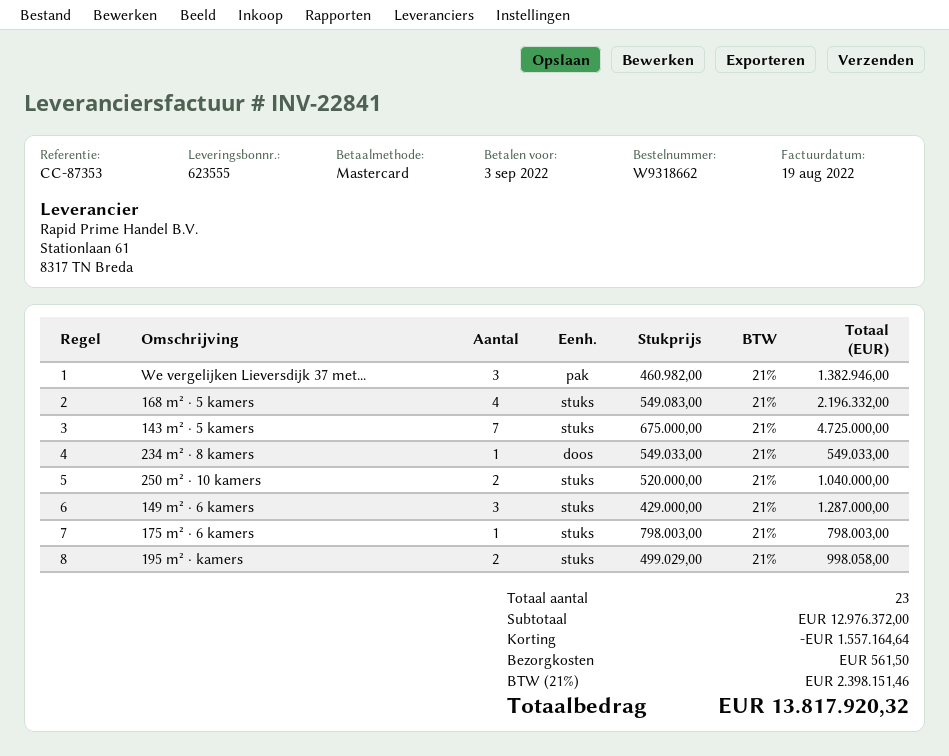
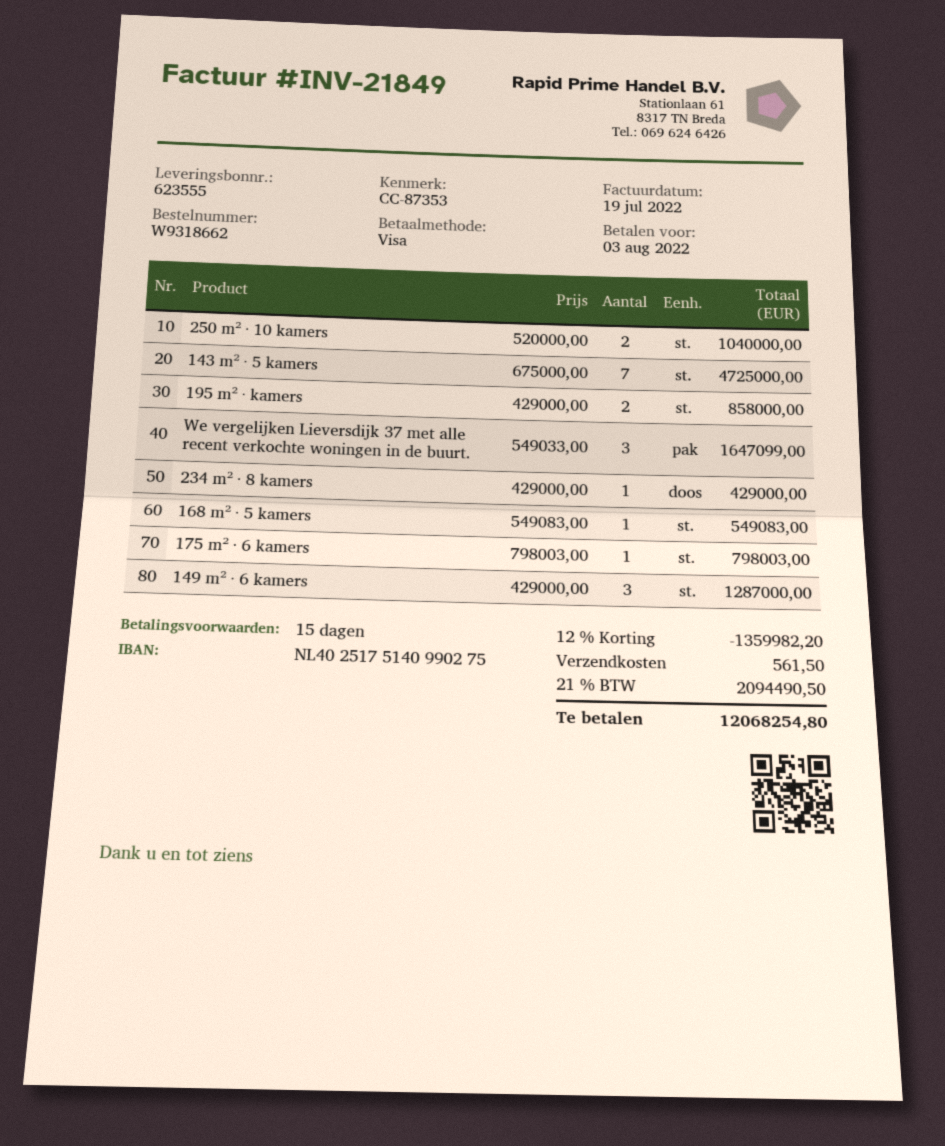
invoice number: INV-22841 -> INV-21849
invoice date: 2022-08-19 -> 2022-07-19
due date: 2022-09-03 -> 2022-08-03
payment method: Mastercard -> Visa
We vergelijken Lieversdijk 37 met...: 3 x 460982.00 = 1382946.00 -> 3 x 549033.00 = 1647099.00
168 m² · 5 kamers: 4 x 549083.00 = 2196332.00 -> 1 x 549083.00 = 549083.00
234 m² · 8 kamers: 1 x 549033.00 = 549033.00 -> 1 x 429000.00 = 429000.00
195 m² · kamers: 2 x 499029.00 = 998058.00 -> 2 x 429000.00 = 858000.00
discount: 1557164.64 -> 1359982.20
tax: 21% = 2398151.46 -> 21% = 2094490.50
total: 13817920.32 -> 12068254.80

